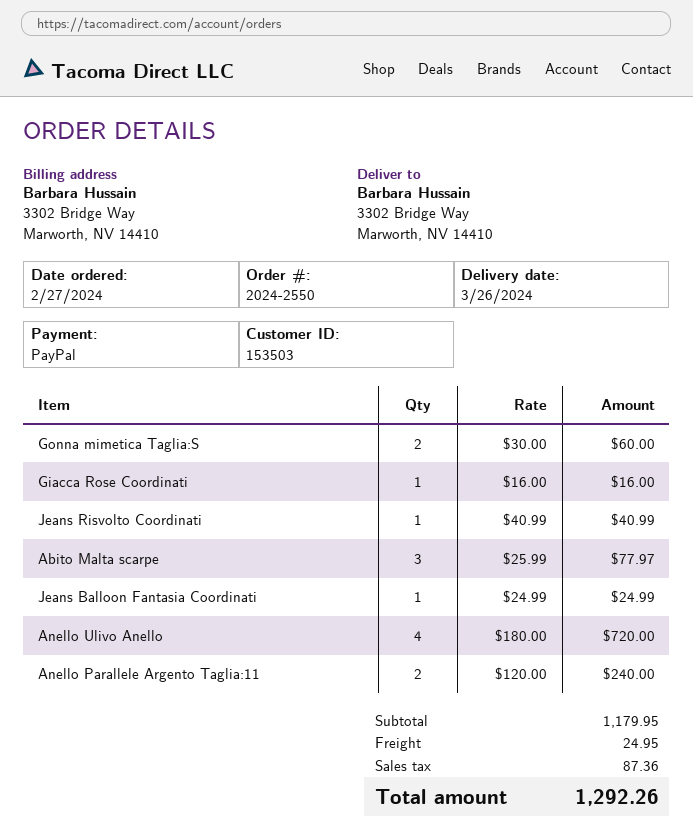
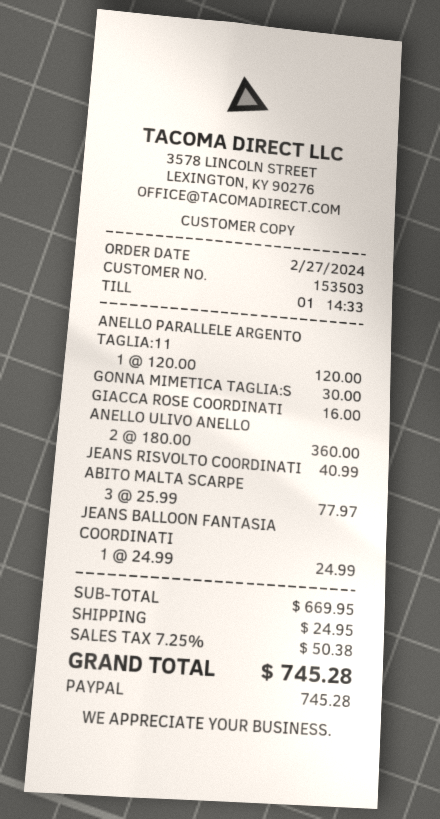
Gonna mimetica Taglia:S: 2 x 30.00 = 60.00 -> 1 x 30.00 = 30.00
Anello Ulivo Anello: 4 x 180.00 = 720.00 -> 2 x 180.00 = 360.00
Anello Parallele Argento Taglia:11: 2 x 120.00 = 240.00 -> 1 x 120.00 = 120.00
subtotal: 1179.95 -> 669.95
tax: 87.36 -> 50.38
total: 1292.26 -> 745.28

